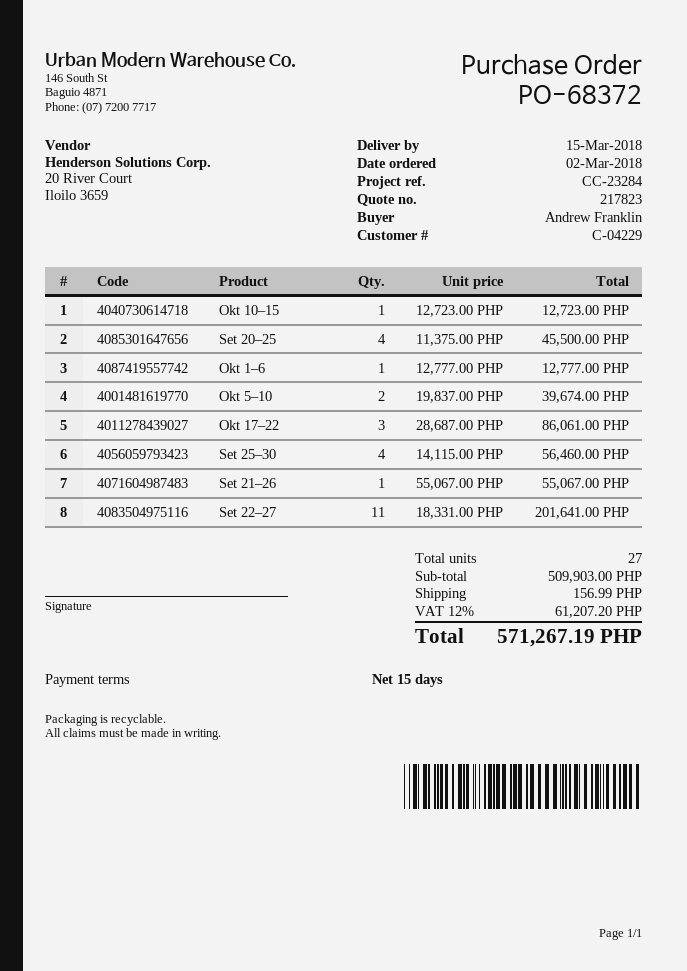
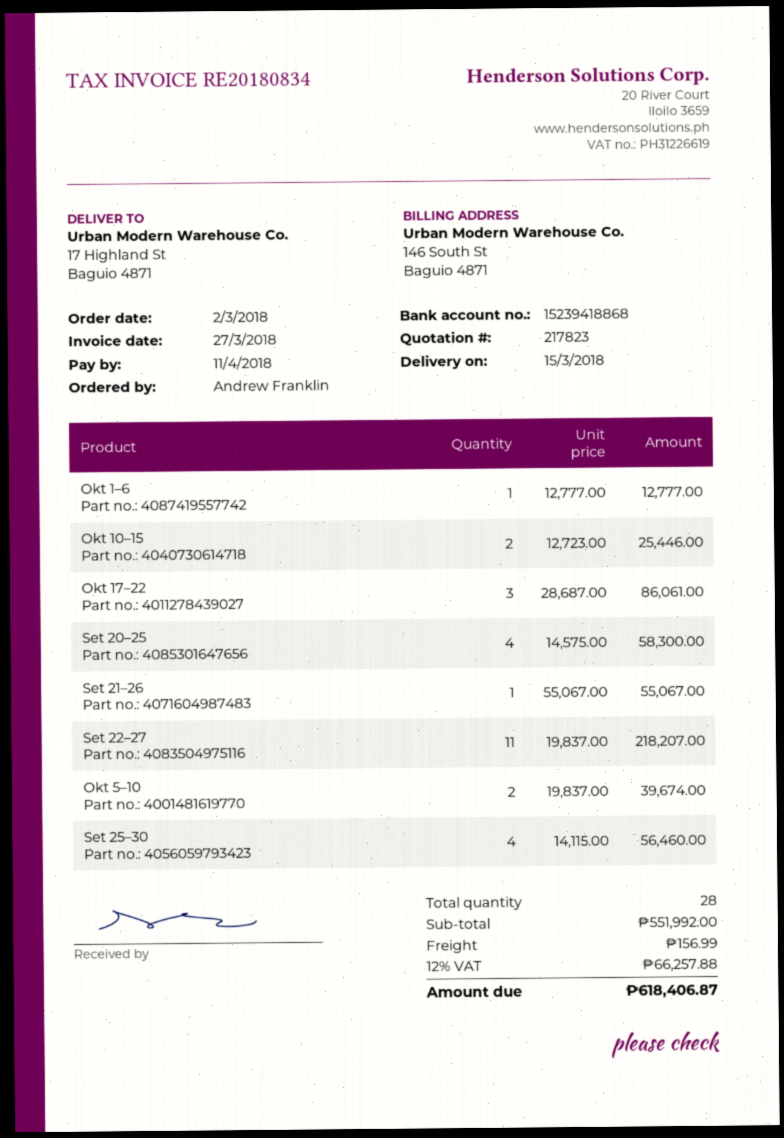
Okt 10–15: 1 x 12723.00 = 12723.00 -> 2 x 12723.00 = 25446.00
Set 20–25: 4 x 11375.00 = 45500.00 -> 4 x 14575.00 = 58300.00
Set 22–27: 11 x 18331.00 = 201641.00 -> 11 x 19837.00 = 218207.00
total quantity: 27 -> 28
subtotal: 509903.00 -> 551992.00
tax: 12% = 61207.20 -> 12% = 66257.88
total: 571267.19 -> 618406.87

